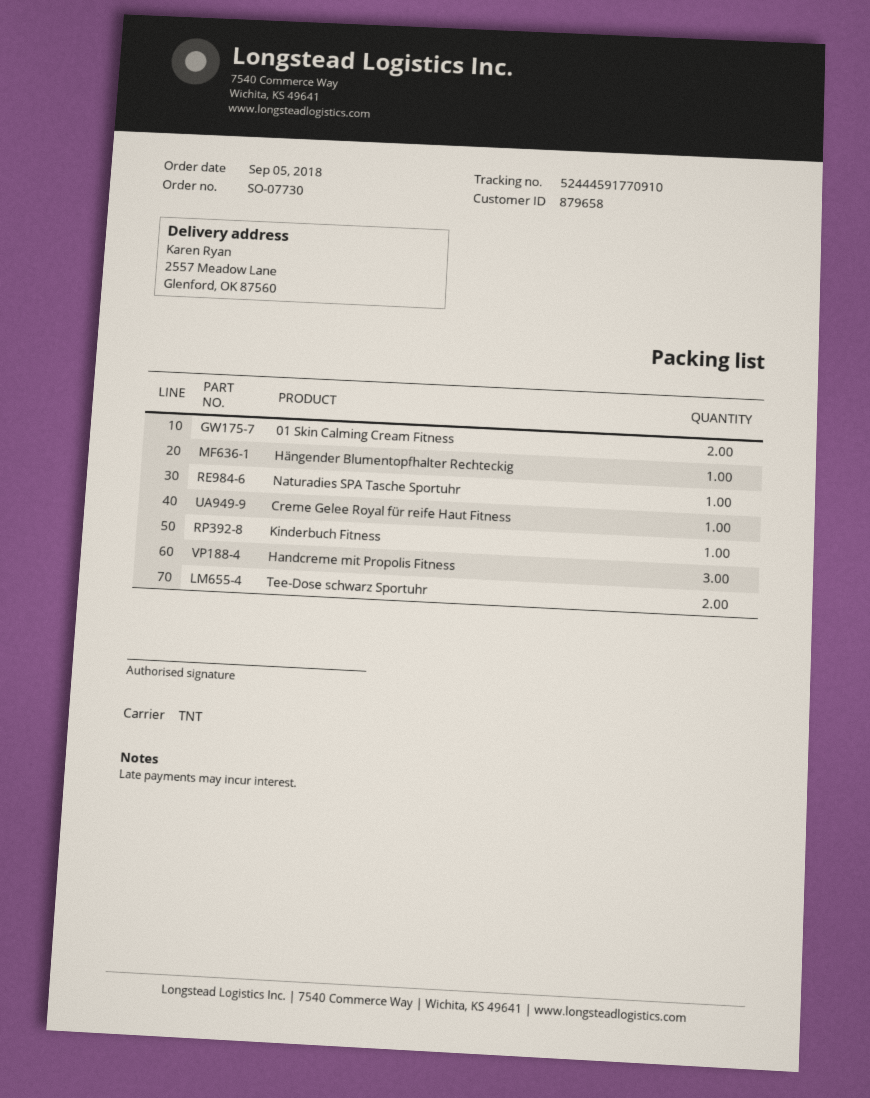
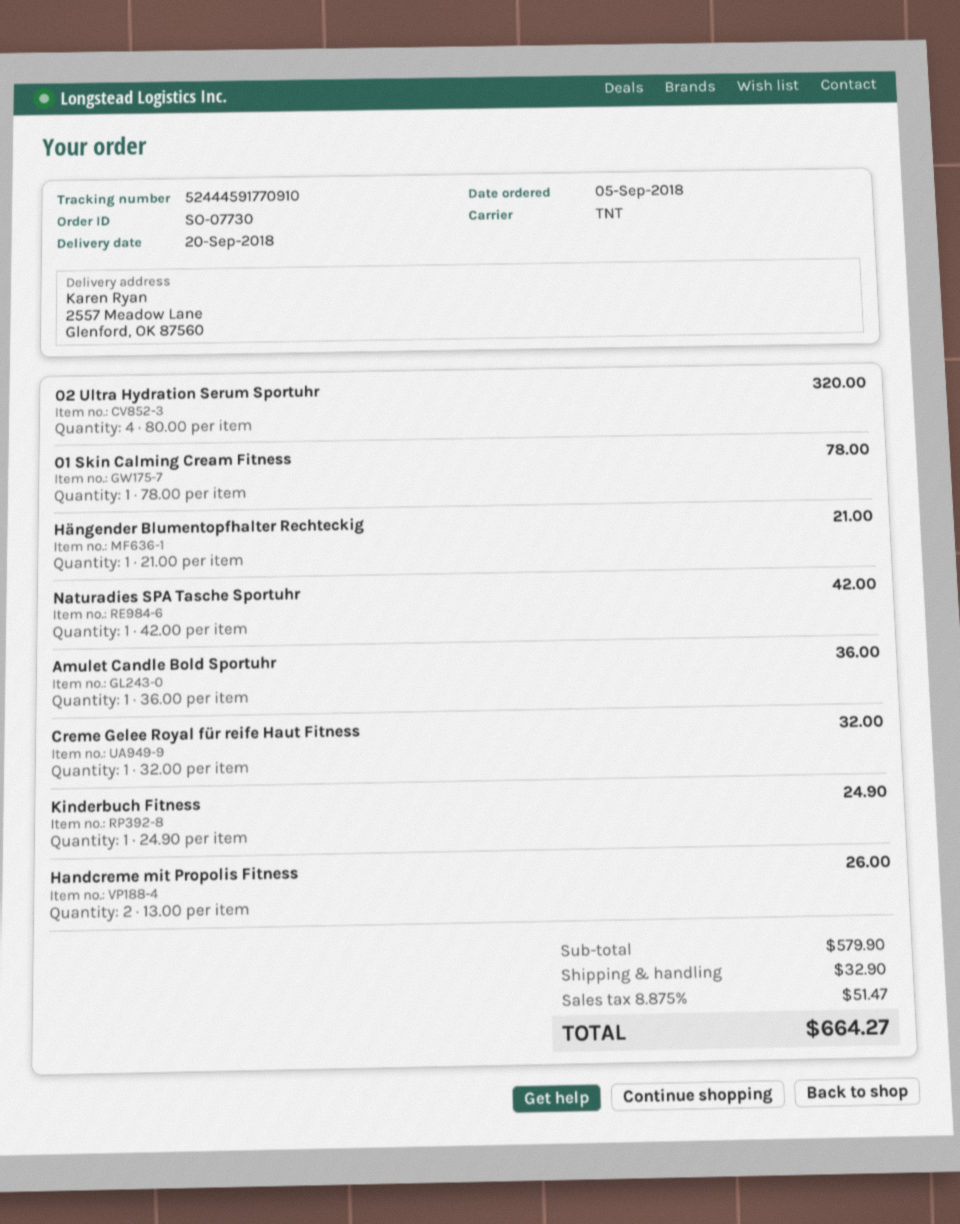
01 Skin Calming Cream Fitness: 2 -> 1
Handcreme mit Propolis Fitness: 3 -> 2
Tee-Dose schwarz Sportuhr: 2 -> none
02 Ultra Hydration Serum Sportuhr: none -> 4
Amulet Candle Bold Sportuhr: none -> 1

